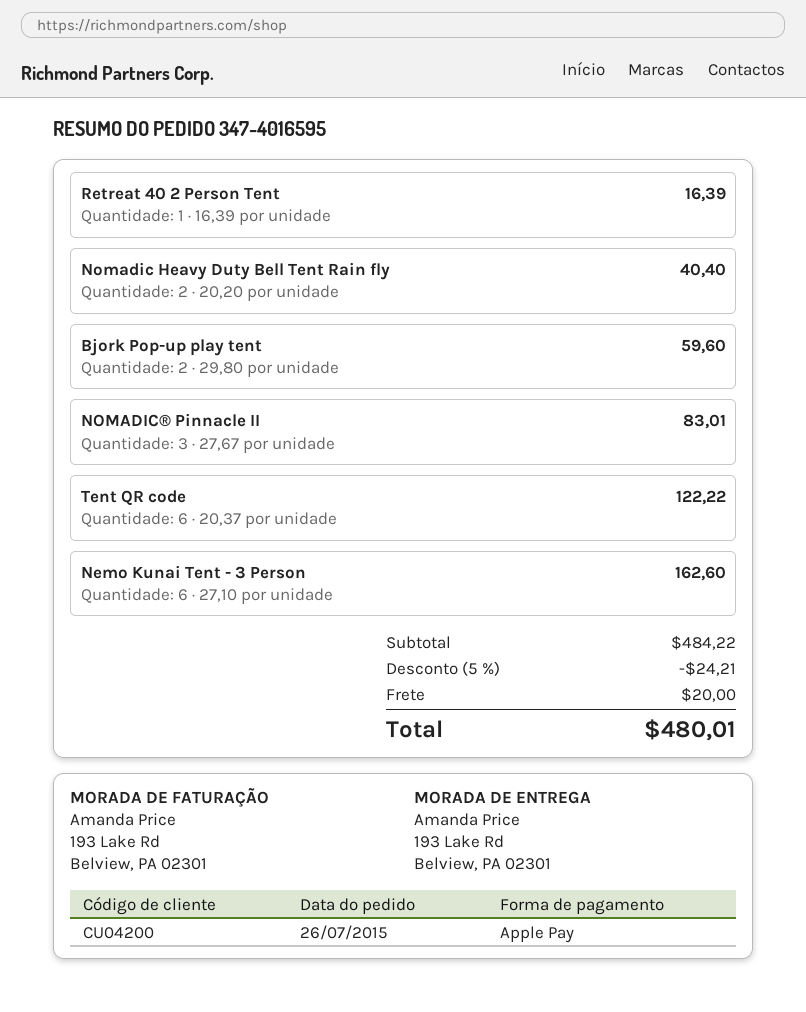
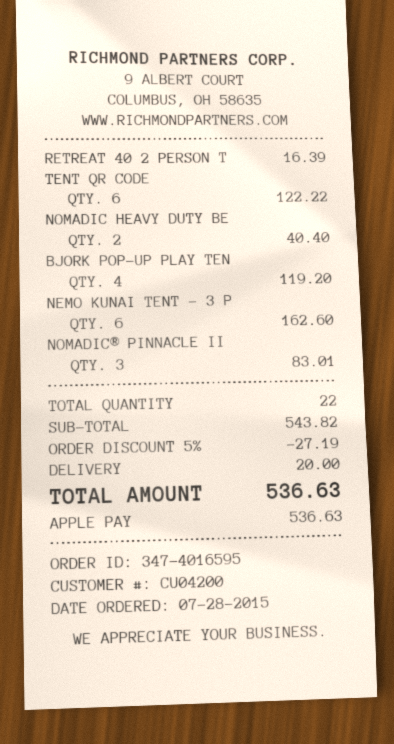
order date: 2015-07-26 -> 2015-07-28
Bjork Pop-up play tent: 2 for 59.60 -> 4 for 119.20
subtotal: 484.22 -> 543.82
discount: 5% = 24.21 -> 5% = 27.19
total: 480.01 -> 536.63

